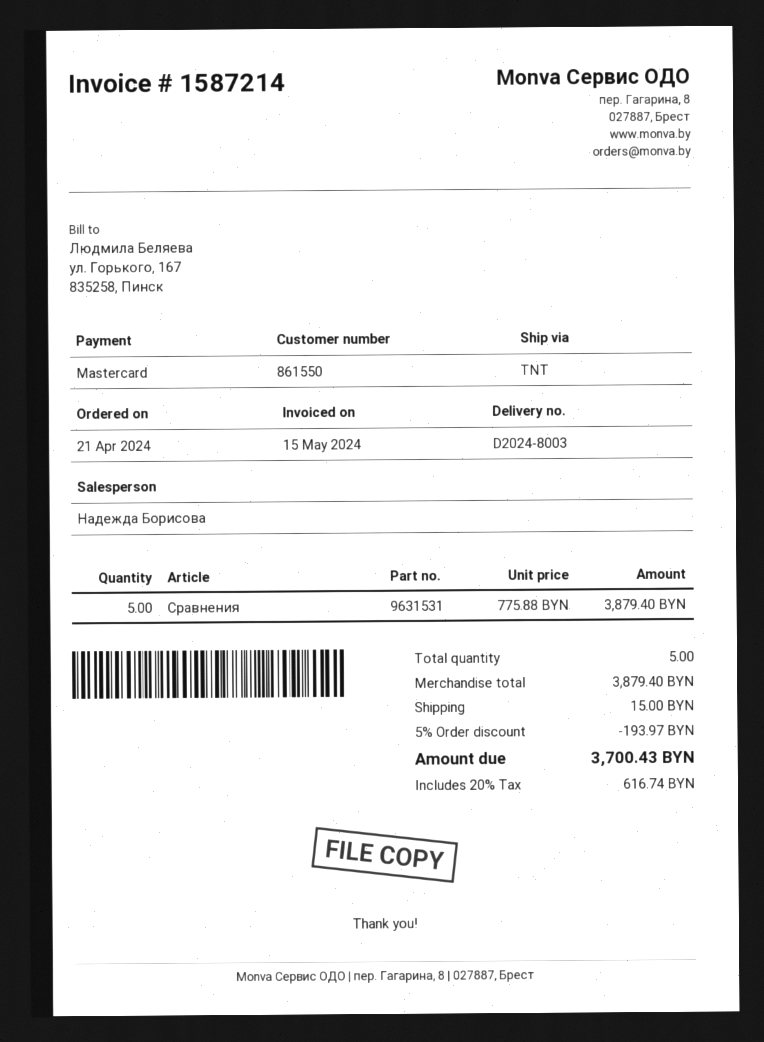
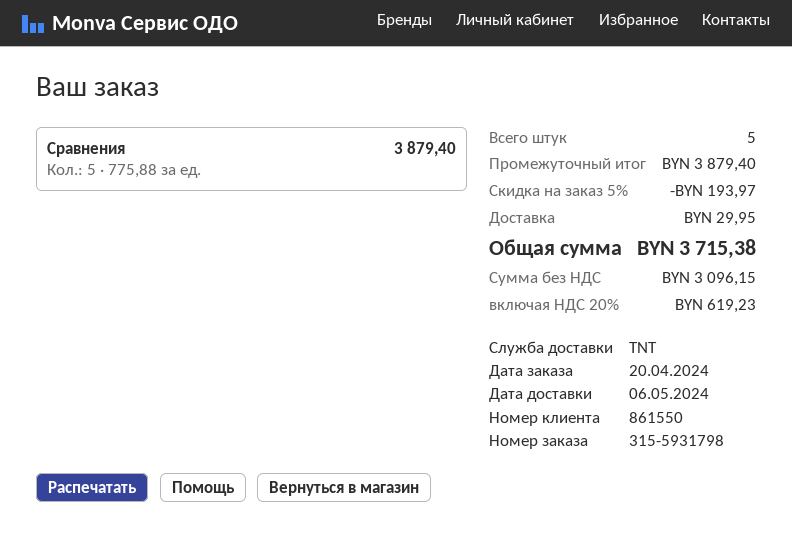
order date: 2024-04-21 -> 2024-04-20
shipping: 15.00 -> 29.95
tax: 20% = 616.74 -> 20% = 619.23
total: 3700.43 -> 3715.38

